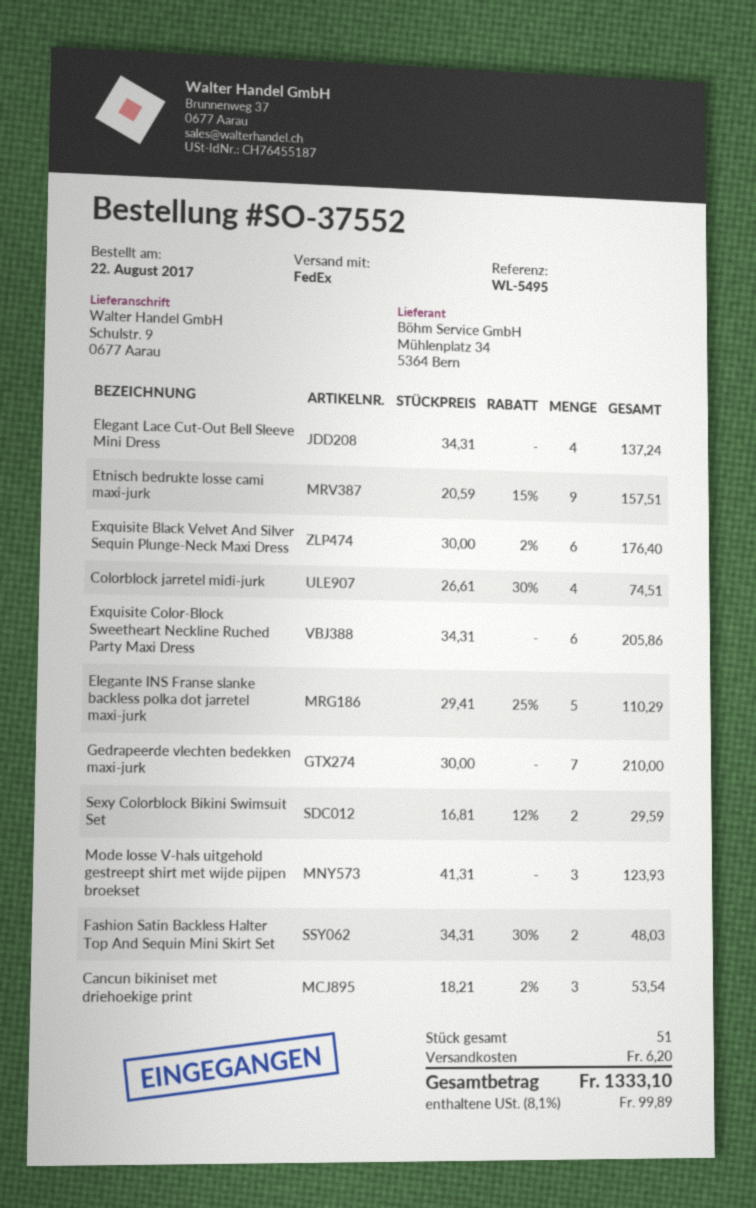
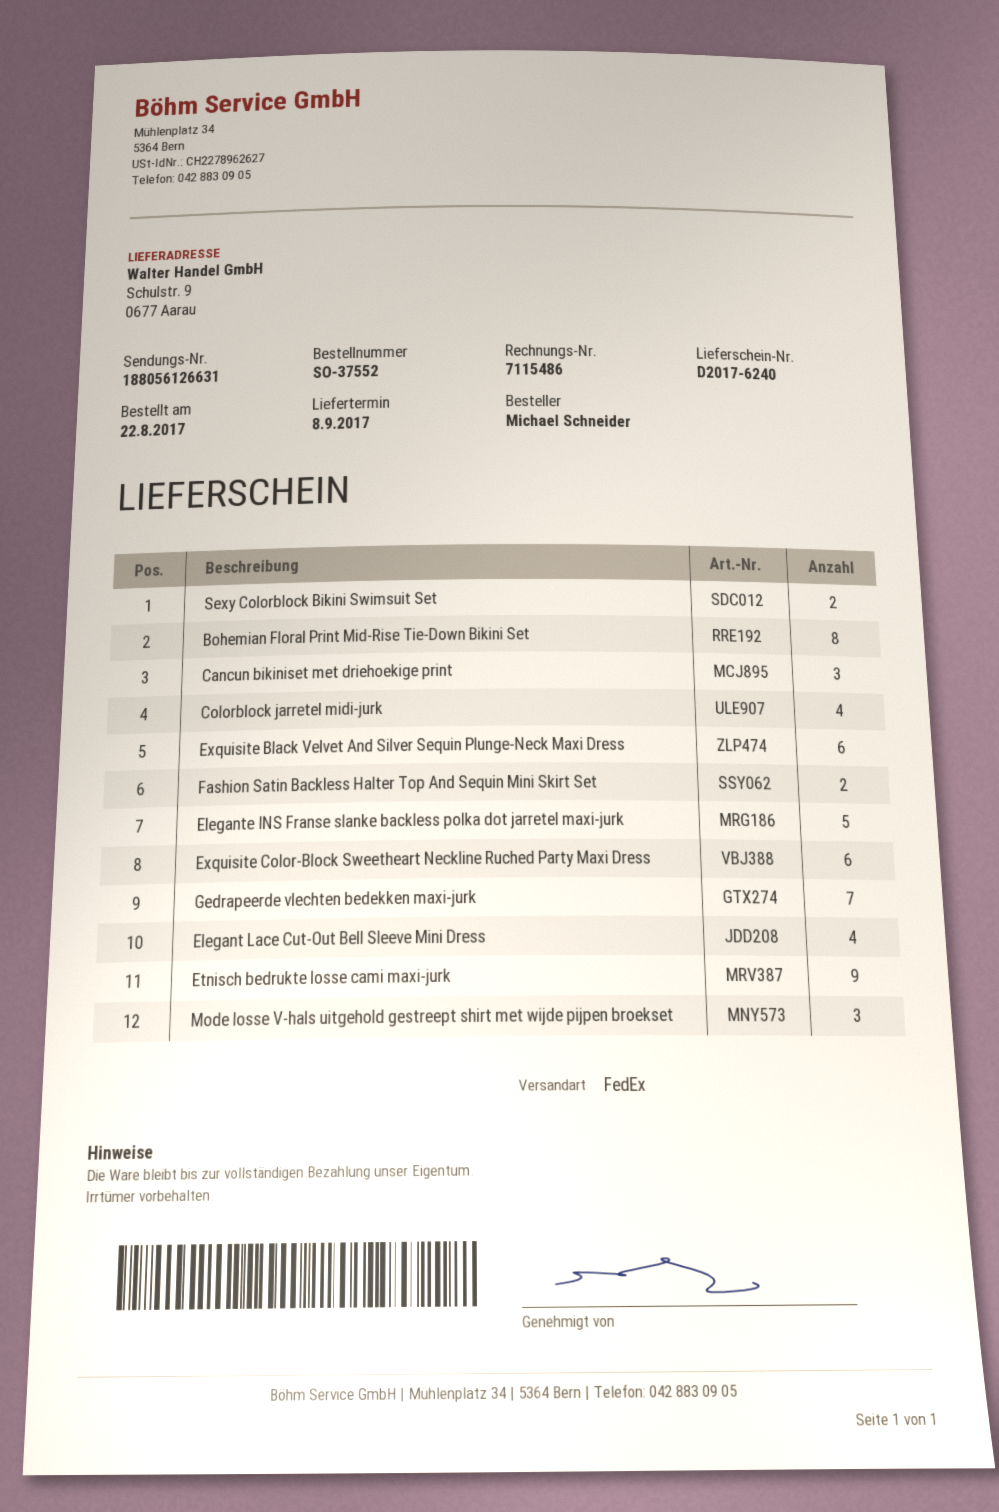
Bohemian Floral Print Mid-Rise Tie-Down Bikini Set: none -> 8

